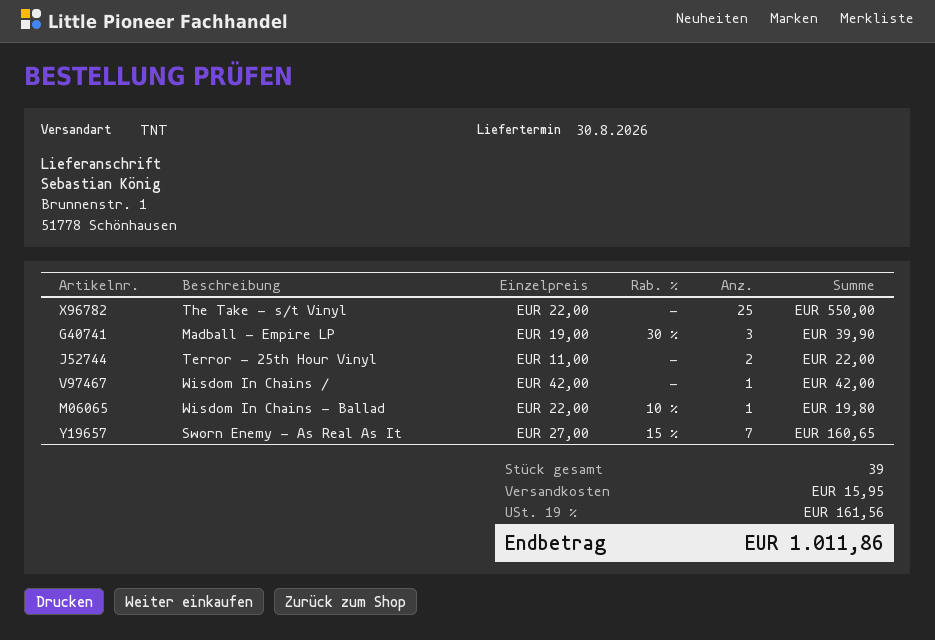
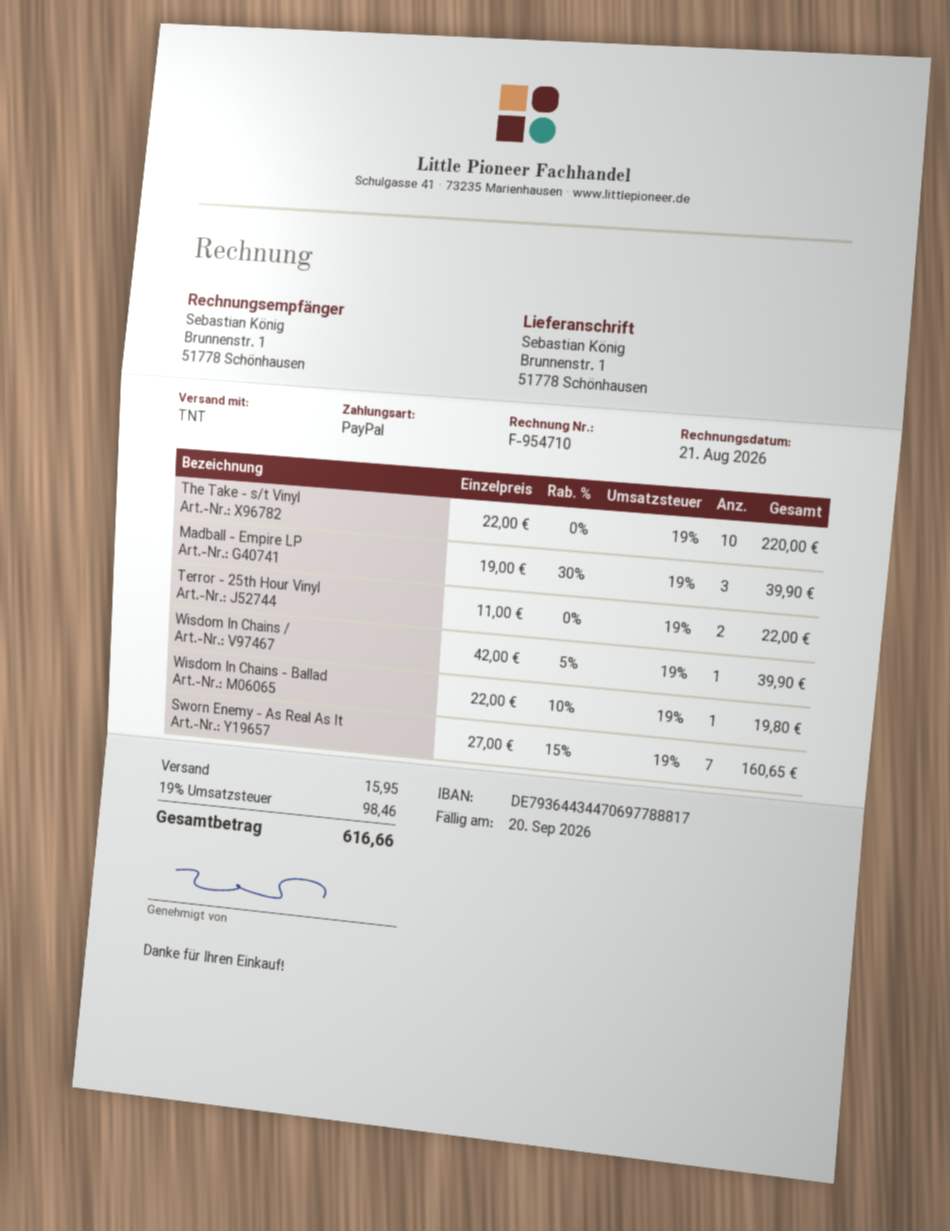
The Take - s/t Vinyl: 25 x 22.00 = 550.00 -> 10 x 22.00 = 220.00
Wisdom In Chains /: 1 x 42.00 = 42.00 -> 1 x 42.00 - 5% = 39.90
tax: 19% = 161.56 -> 19% = 98.46
total: 1011.86 -> 616.66

